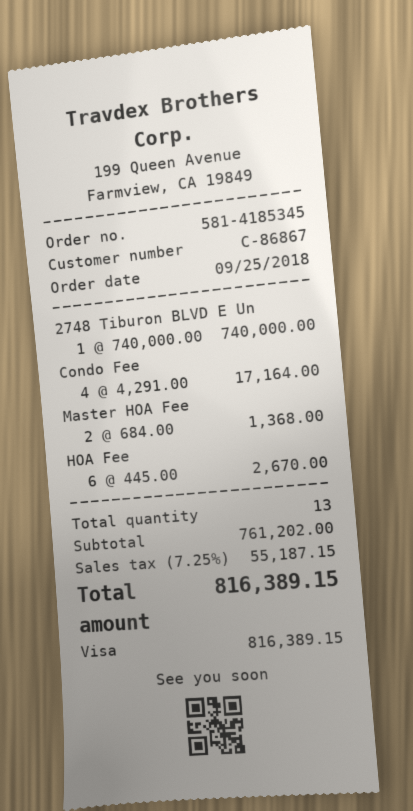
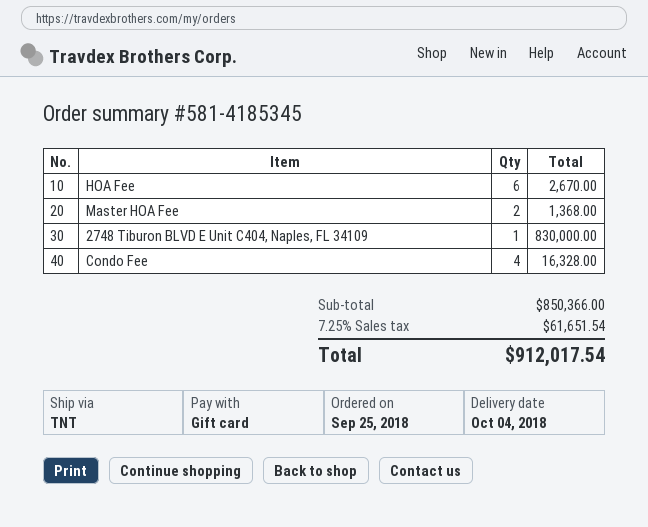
payment method: Visa -> gift card
2748 Tiburon BLVD E Un: 1 for 740000.00 -> 1 for 830000.00
Condo Fee: 4 for 17164.00 -> 4 for 16328.00
subtotal: 761202.00 -> 850366.00
tax: 7.25% = 55187.15 -> 7.25% = 61651.54
total: 816389.15 -> 912017.54

